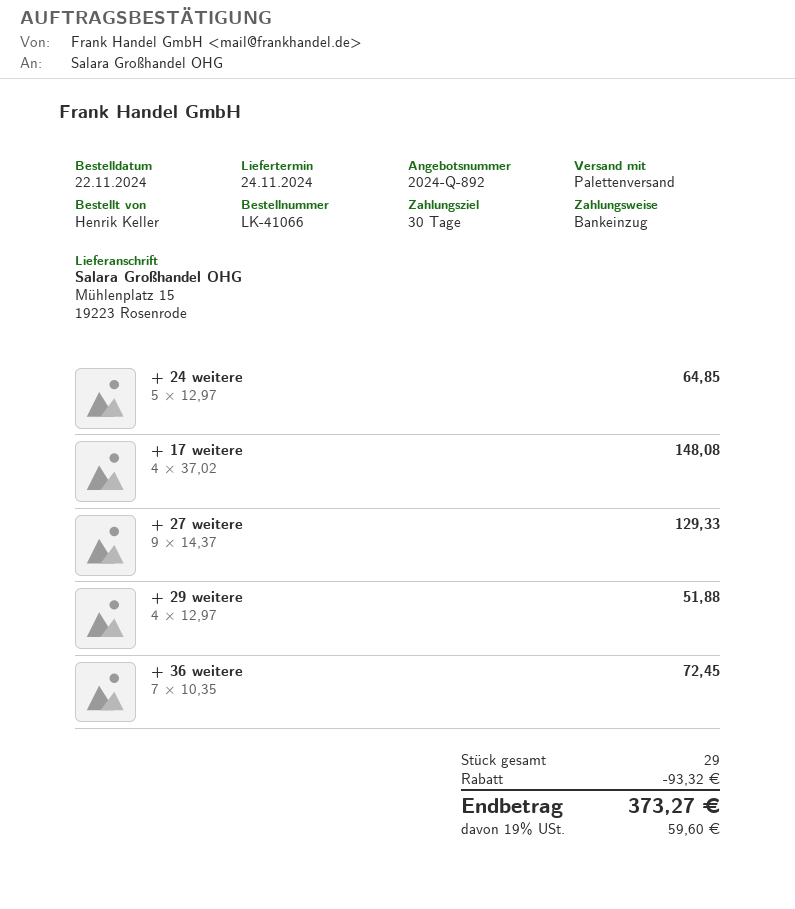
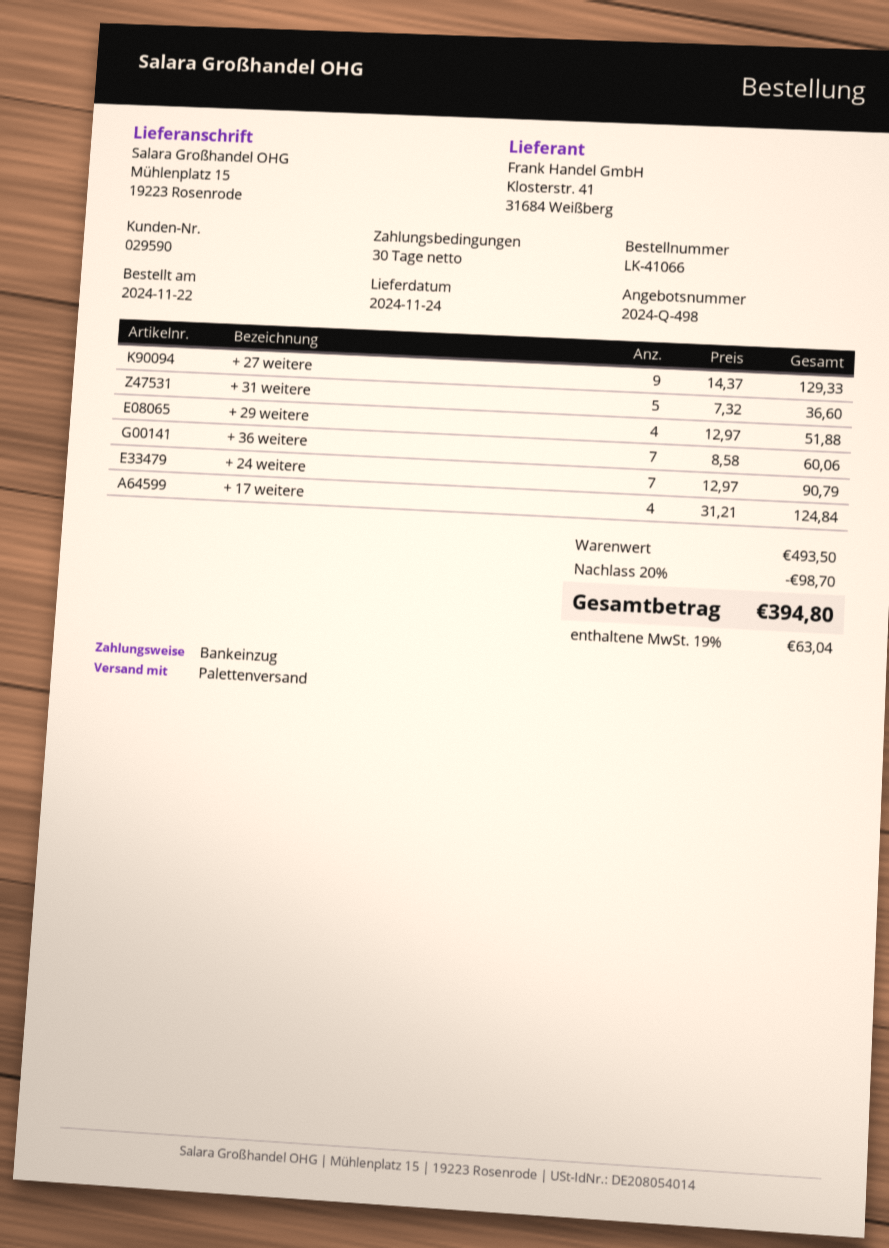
quote number: 2024-Q-892 -> 2024-Q-498
+ 24 weitere: 5 x 12.97 = 64.85 -> 7 x 12.97 = 90.79
+ 17 weitere: 4 x 37.02 = 148.08 -> 4 x 31.21 = 124.84
+ 36 weitere: 7 x 10.35 = 72.45 -> 7 x 8.58 = 60.06
+ 31 weitere: none -> 5 x 7.32 = 36.60
discount: 93.32 -> 98.70
tax: 19% = 59.60 -> 19% = 63.04
total: 373.27 -> 394.80

